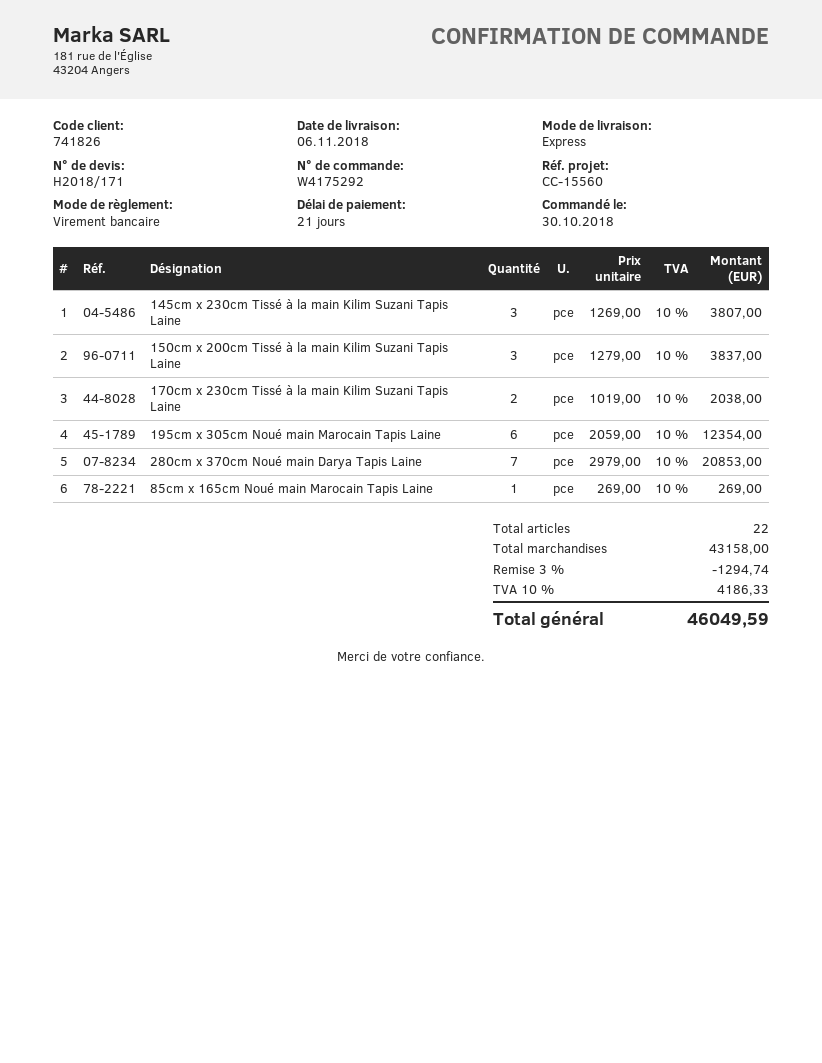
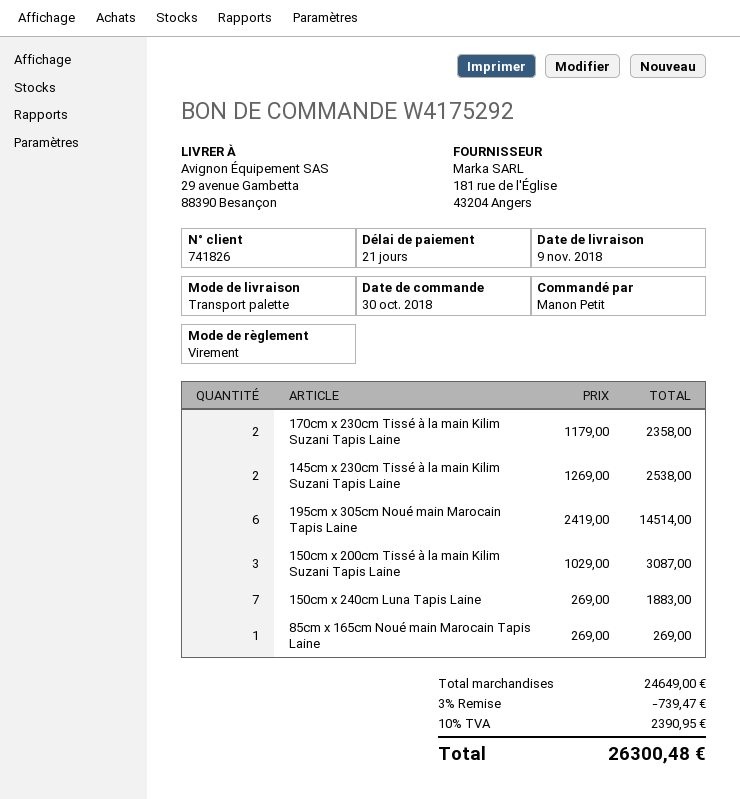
delivery date: 2018-11-06 -> 2018-11-09
shipping method: express -> pallet freight
145cm x 230cm Tissé à la main Kilim Suzani Tapis Laine: 3 x 1269.00 = 3807.00 -> 2 x 1269.00 = 2538.00
150cm x 200cm Tissé à la main Kilim Suzani Tapis Laine: 3 x 1279.00 = 3837.00 -> 3 x 1029.00 = 3087.00
170cm x 230cm Tissé à la main Kilim Suzani Tapis Laine: 2 x 1019.00 = 2038.00 -> 2 x 1179.00 = 2358.00
195cm x 305cm Noué main Marocain Tapis Laine: 6 x 2059.00 = 12354.00 -> 6 x 2419.00 = 14514.00
280cm x 370cm Noué main Darya Tapis Laine: 7 x 2979.00 = 20853.00 -> none
150cm x 240cm Luna Tapis Laine: none -> 7 x 269.00 = 1883.00
subtotal: 43158.00 -> 24649.00
discount: 3% = 1294.74 -> 3% = 739.47
tax: 10% = 4186.33 -> 10% = 2390.95
total: 46049.59 -> 26300.48

